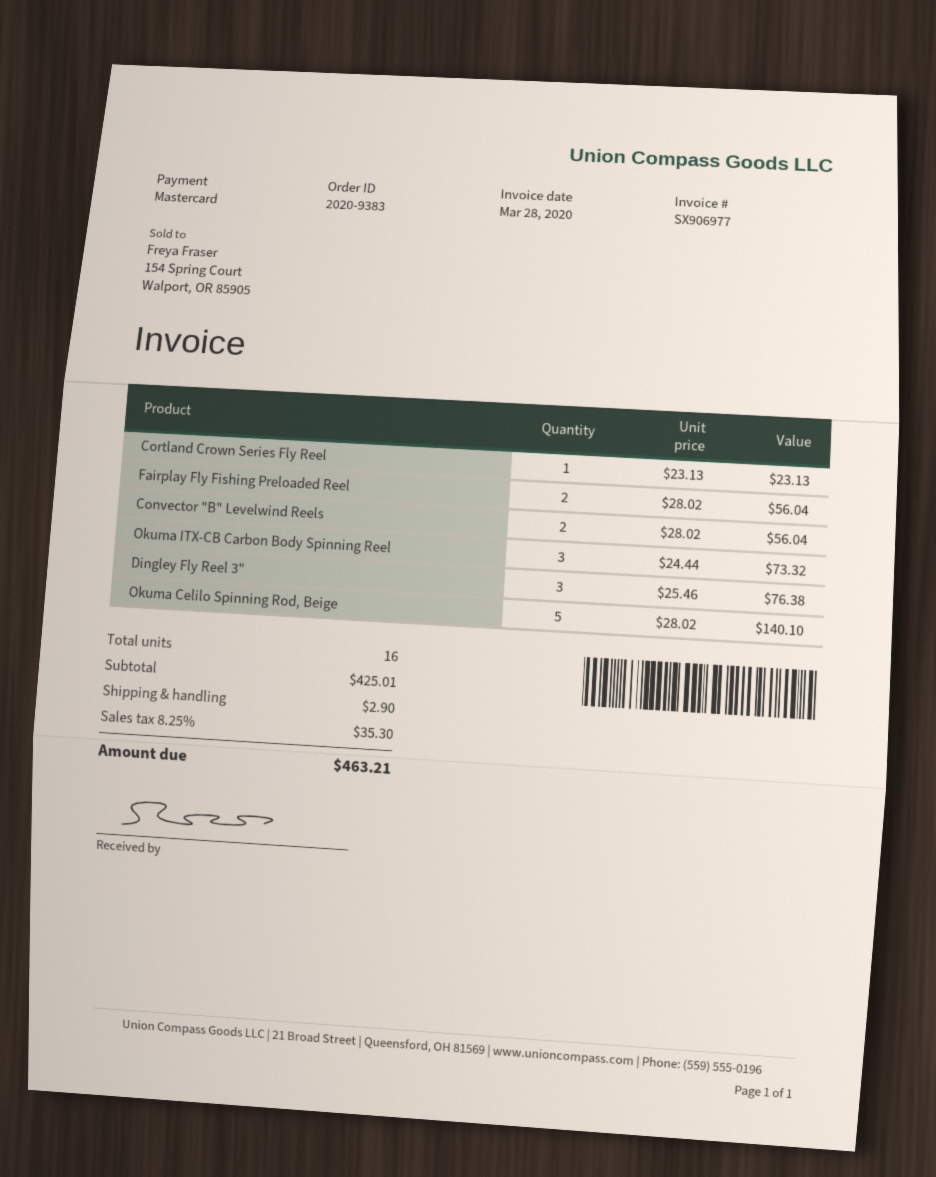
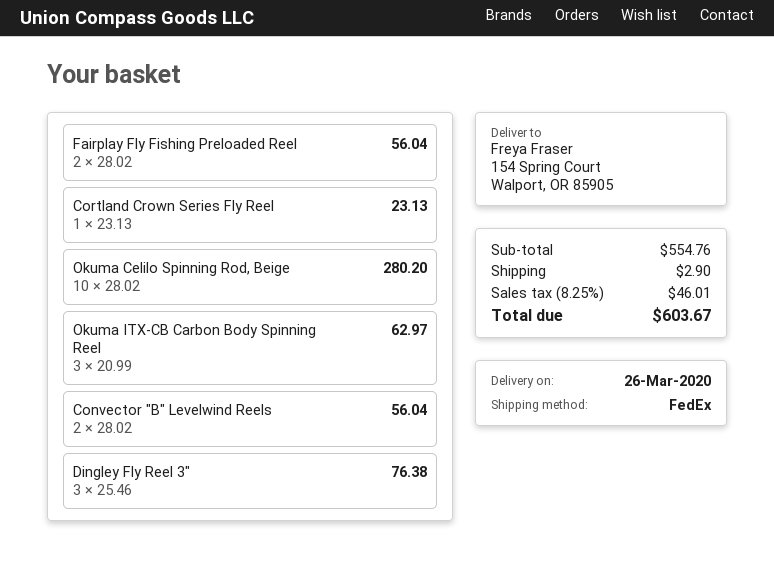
Okuma ITX-CB Carbon Body Spinning Reel: 3 x 24.44 = 73.32 -> 3 x 20.99 = 62.97
Okuma Celilo Spinning Rod, Beige: 5 x 28.02 = 140.10 -> 10 x 28.02 = 280.20
subtotal: 425.01 -> 554.76
tax: 8.25% = 35.30 -> 8.25% = 46.01
total: 463.21 -> 603.67

